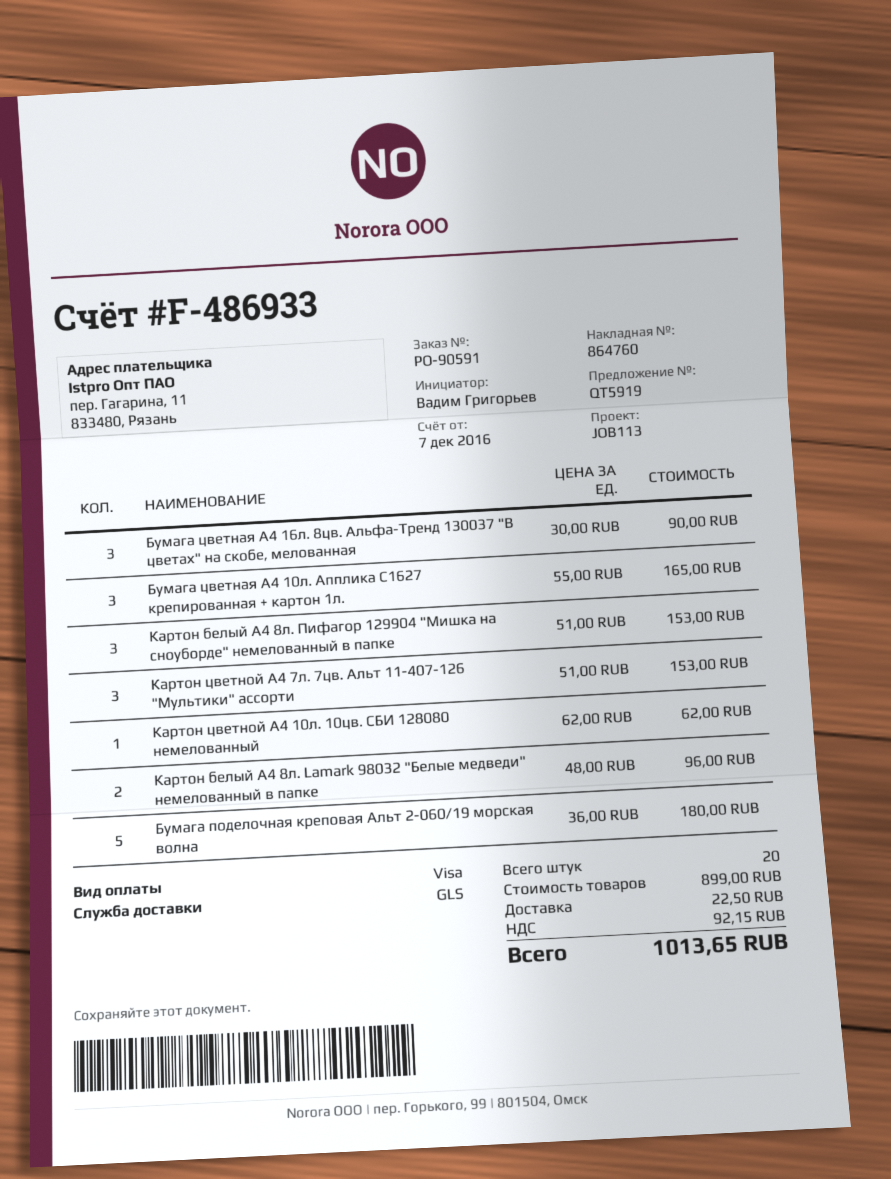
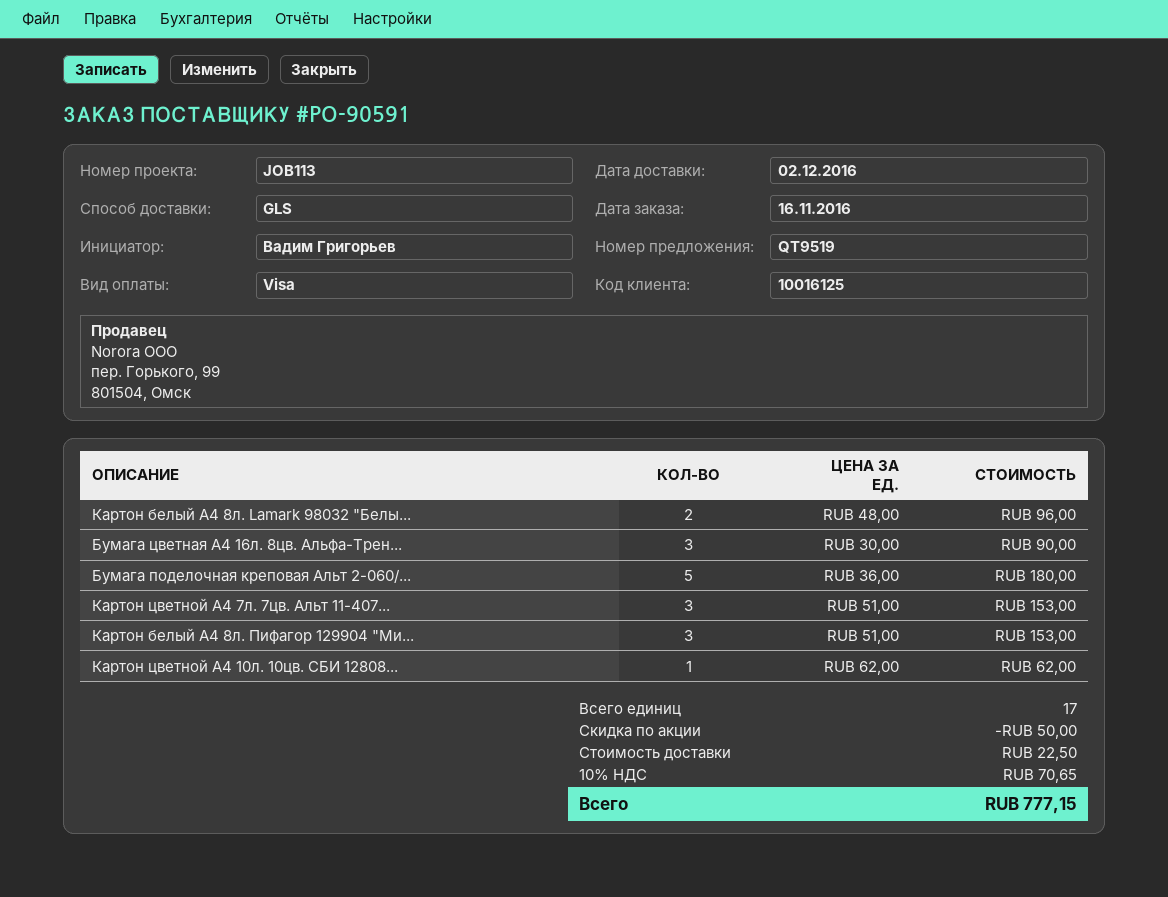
quote number: QT5919 -> QT9519
Бумага цветная А4 10л. Апплика С1627 крепированная + картон 1л.: 3 x 55.00 = 165.00 -> none
total quantity: 20 -> 17
discount: none -> 50.00
tax: 92.15 -> 70.65
total: 1013.65 -> 777.15

